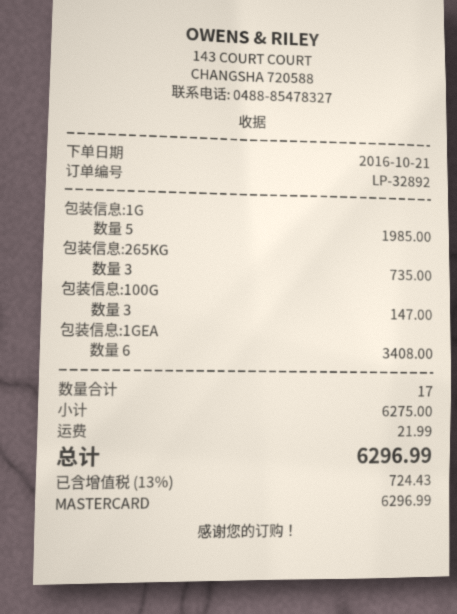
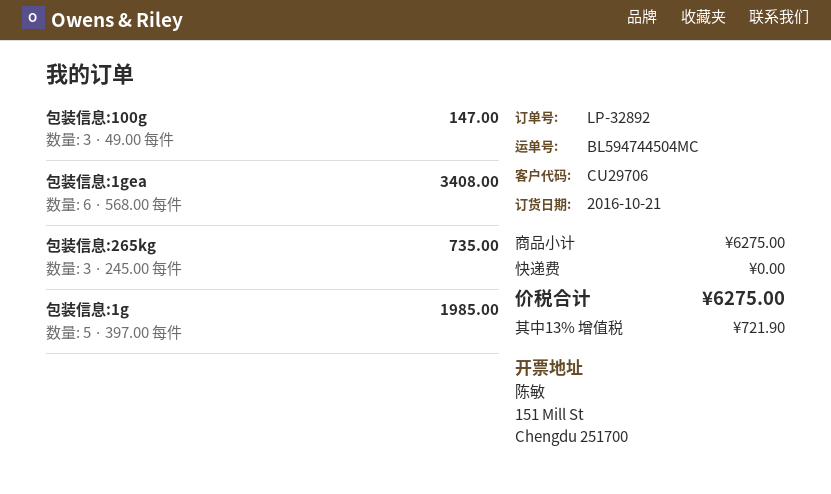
shipping: 21.99 -> 0.00
tax: 13% = 724.43 -> 13% = 721.90
total: 6296.99 -> 6275.00

